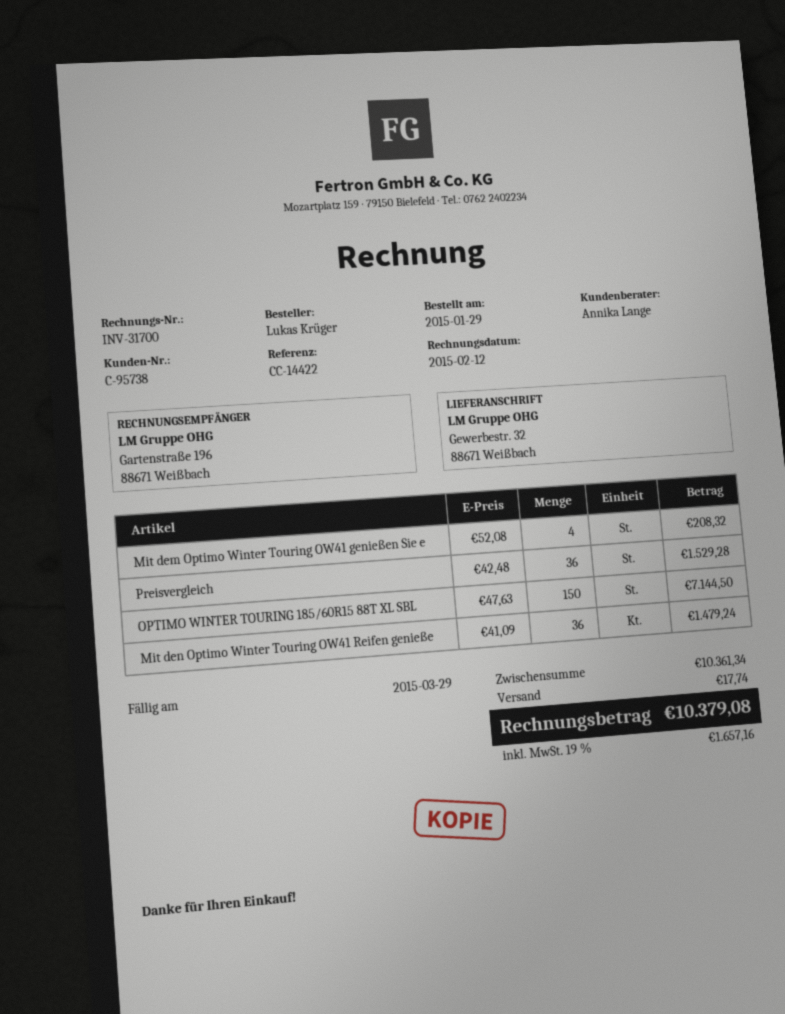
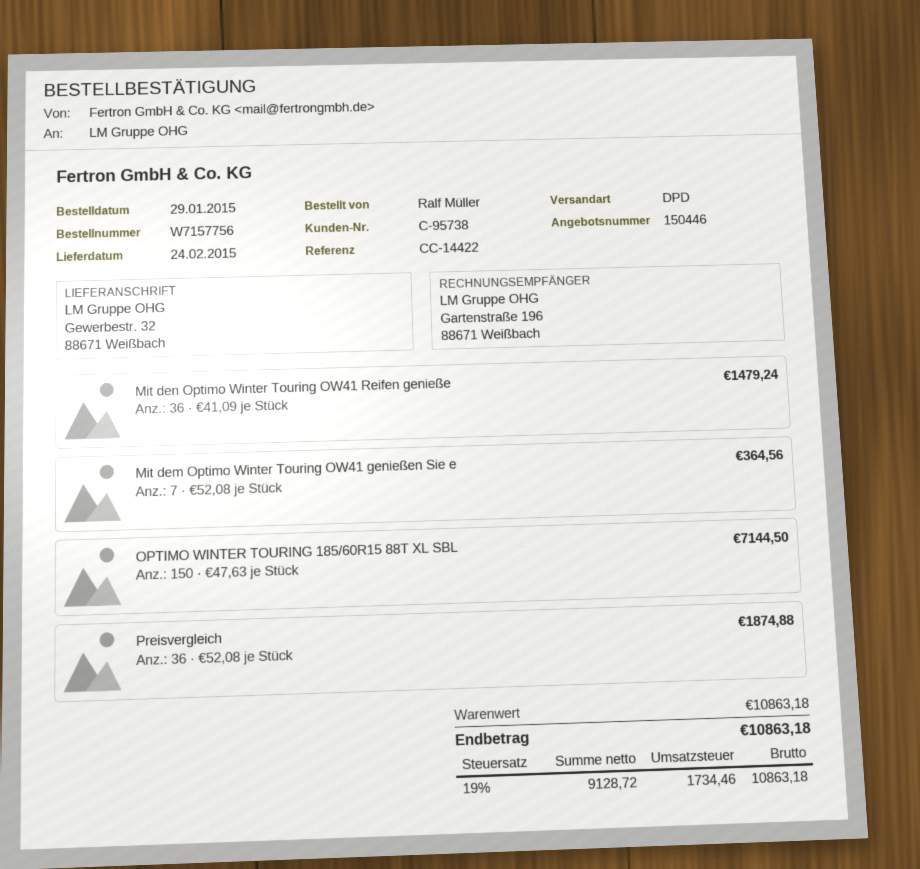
ordered by: Lukas Krüger -> Ralf Müller
Mit dem Optimo Winter Touring OW41 genießen Sie e: 4 x 52.08 = 208.32 -> 7 x 52.08 = 364.56
Preisvergleich: 36 x 42.48 = 1529.28 -> 36 x 52.08 = 1874.88
subtotal: 10361.34 -> 10863.18
shipping: 17.74 -> none
tax: 19% = 1657.16 -> 19% = 1734.46
total: 10379.08 -> 10863.18

